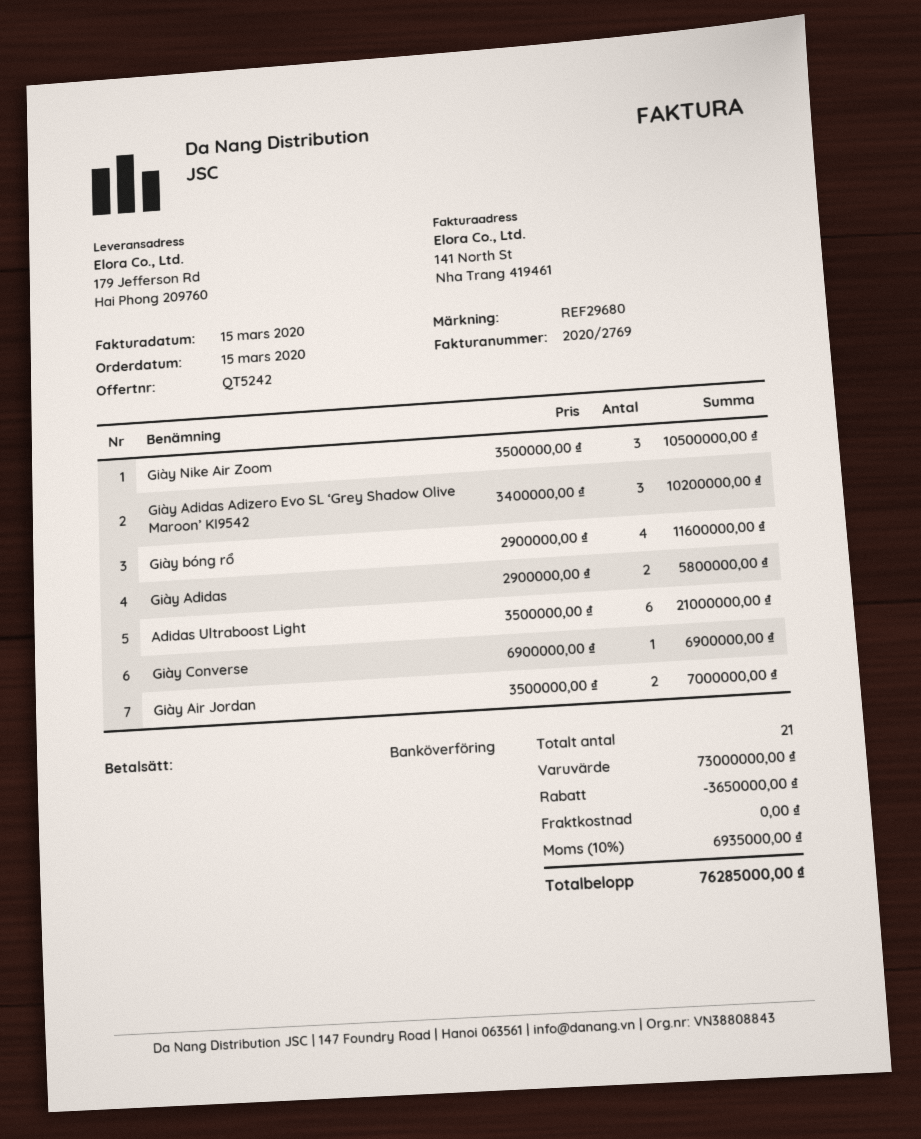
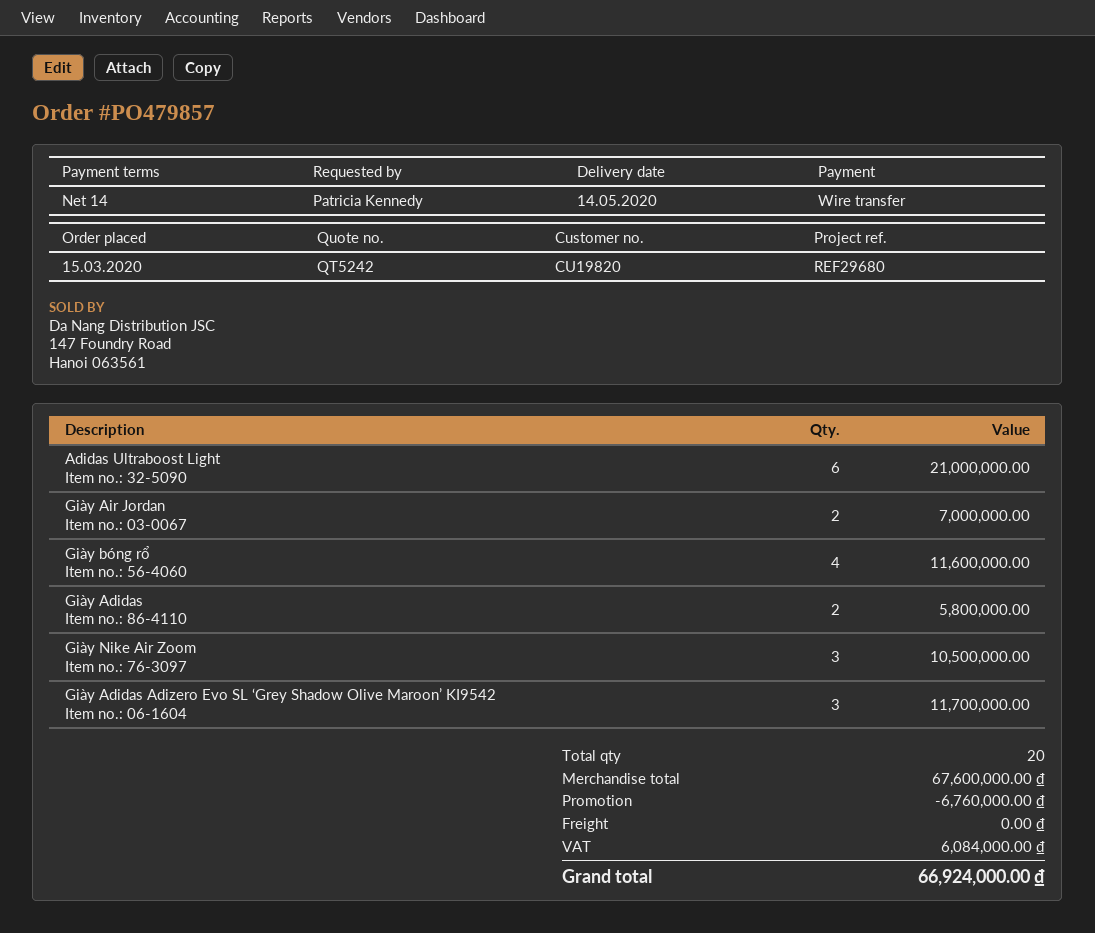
Giày Adidas Adizero Evo SL ‘Grey Shadow Olive Maroon’ KI9542: 3 for 10200000.00 -> 3 for 11700000.00
Giày Converse: 1 for 6900000.00 -> none
total quantity: 21 -> 20
subtotal: 73000000.00 -> 67600000.00
discount: 3650000.00 -> 6760000.00
tax: 6935000.00 -> 6084000.00
total: 76285000.00 -> 66924000.00

